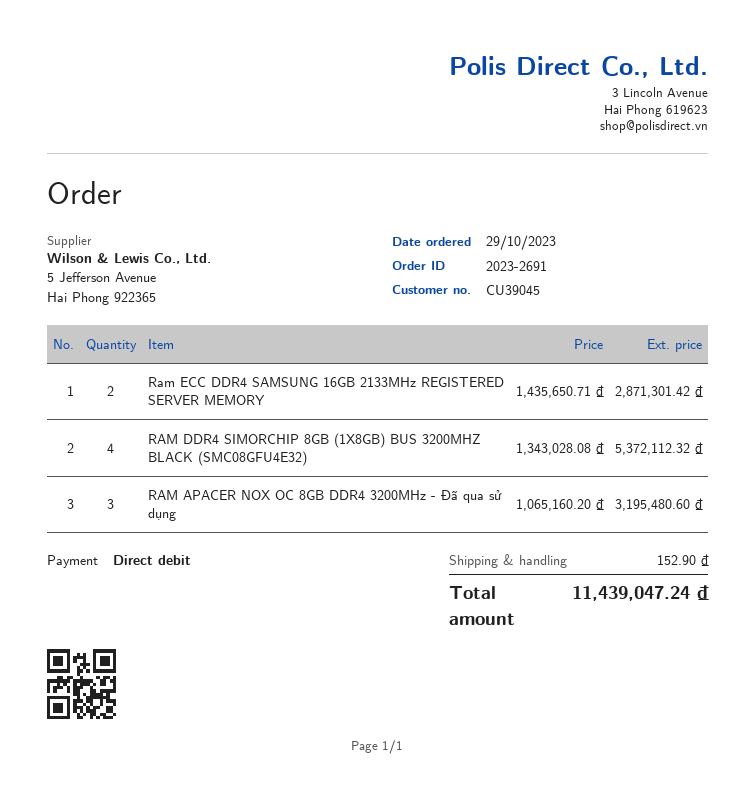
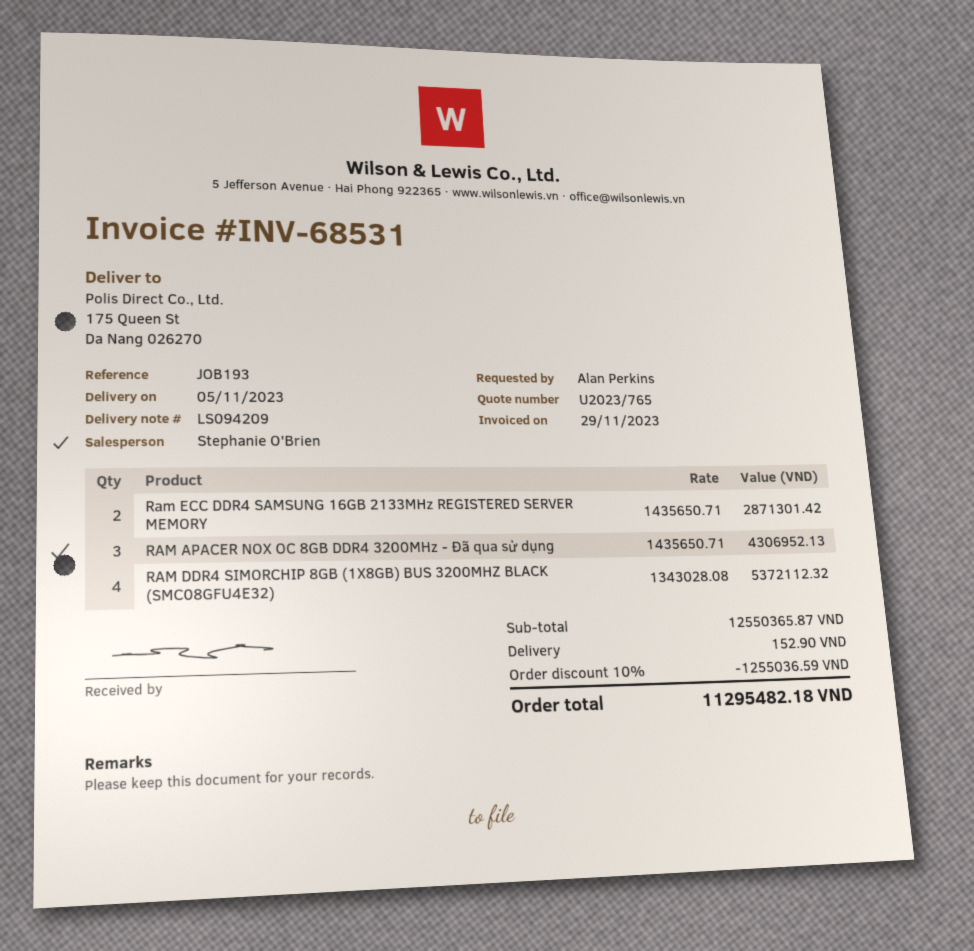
RAM APACER NOX OC 8GB DDR4 3200MHz - Đã qua sử dụng: 3 x 1065160.20 = 3195480.60 -> 3 x 1435650.71 = 4306952.13
discount: none -> 10% = 1255036.59
total: 11439047.24 -> 11295482.18

